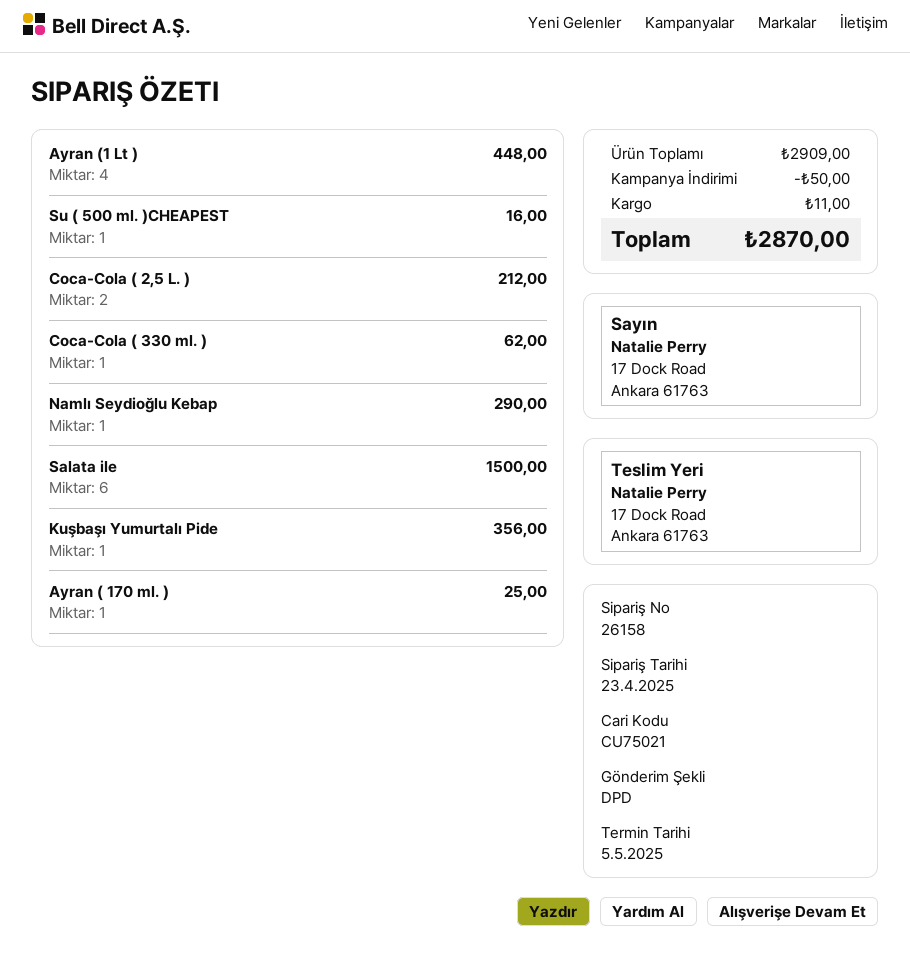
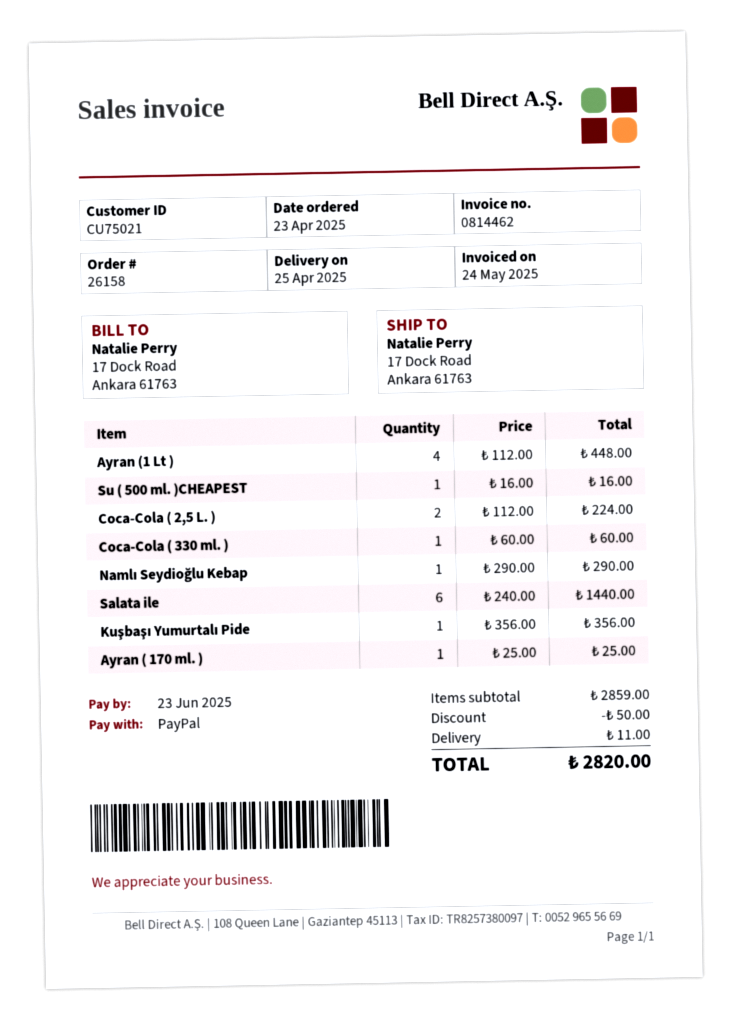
delivery date: 2025-05-05 -> 2025-04-25
Coca-Cola ( 2,5 L. ): 2 for 212.00 -> 2 for 224.00
Coca-Cola ( 330 ml. ): 1 for 62.00 -> 1 for 60.00
Salata ile: 6 for 1500.00 -> 6 for 1440.00
subtotal: 2909.00 -> 2859.00
total: 2870.00 -> 2820.00

